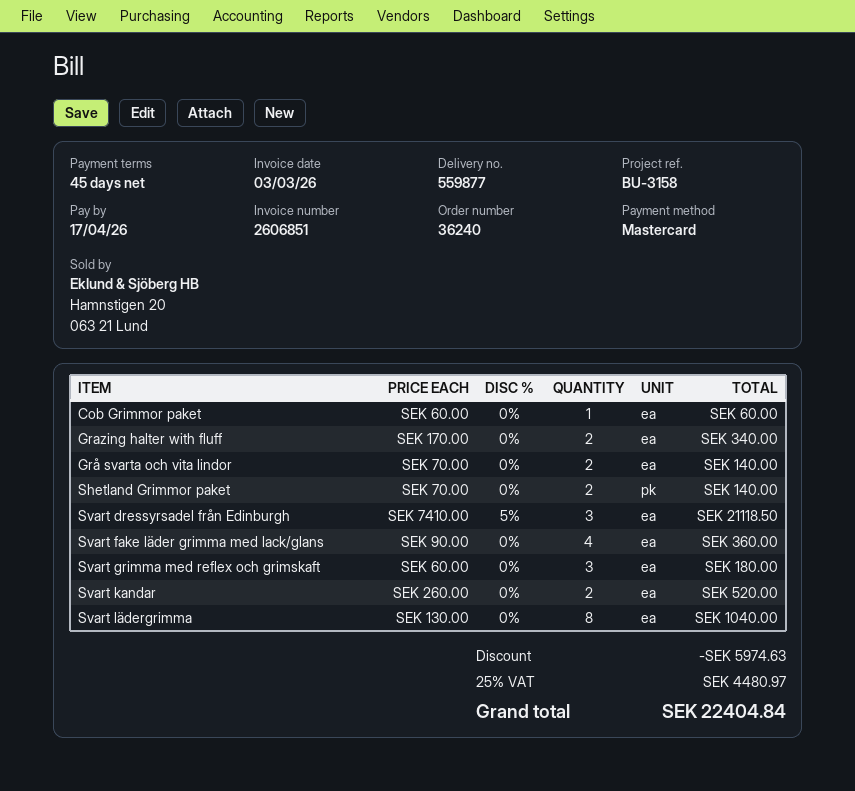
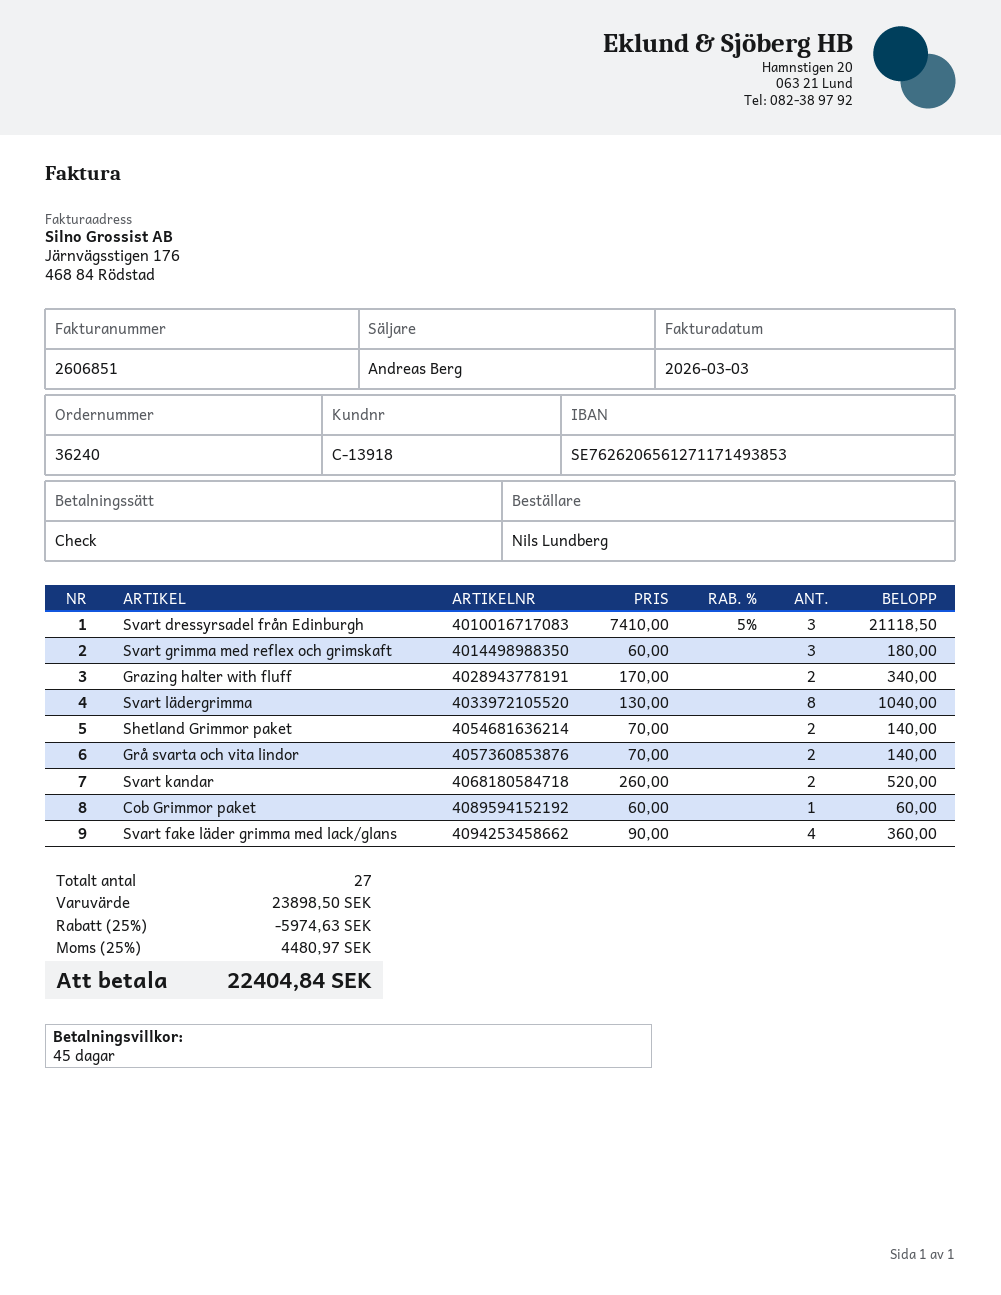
payment method: Mastercard -> cheque

